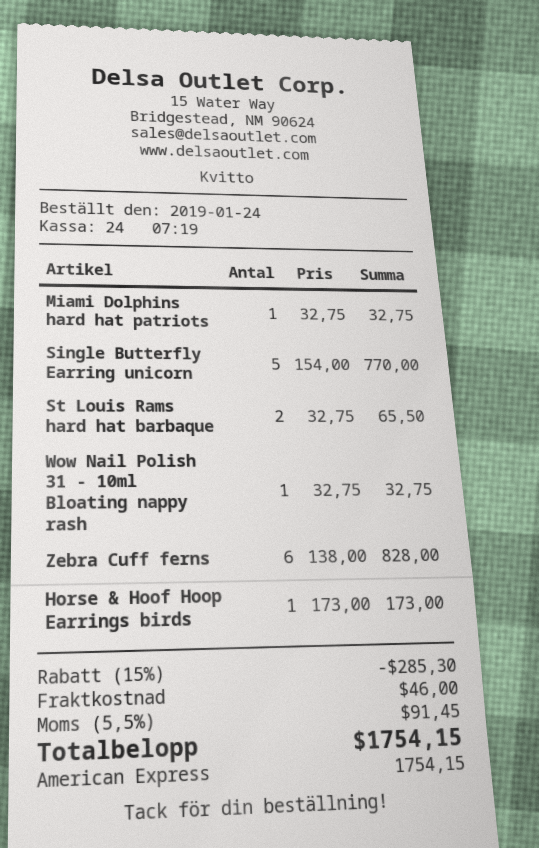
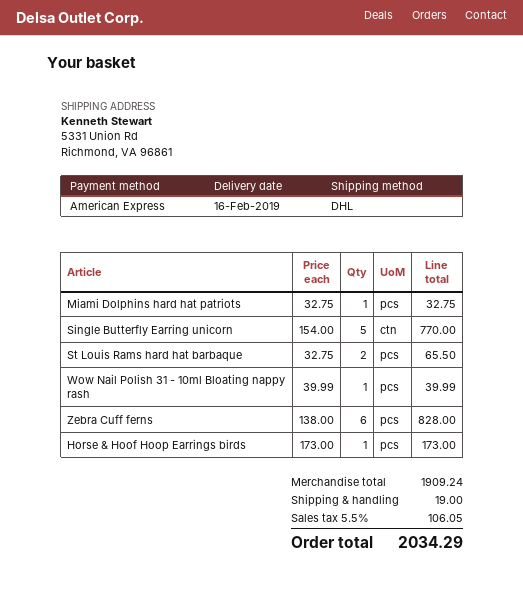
Wow Nail Polish 31 - 10ml Bloating nappy rash: 1 x 32.75 = 32.75 -> 1 x 39.99 = 39.99
discount: 15% = 285.30 -> none
shipping: 46.00 -> 19.00
tax: 5.5% = 91.45 -> 5.5% = 106.05
total: 1754.15 -> 2034.29

